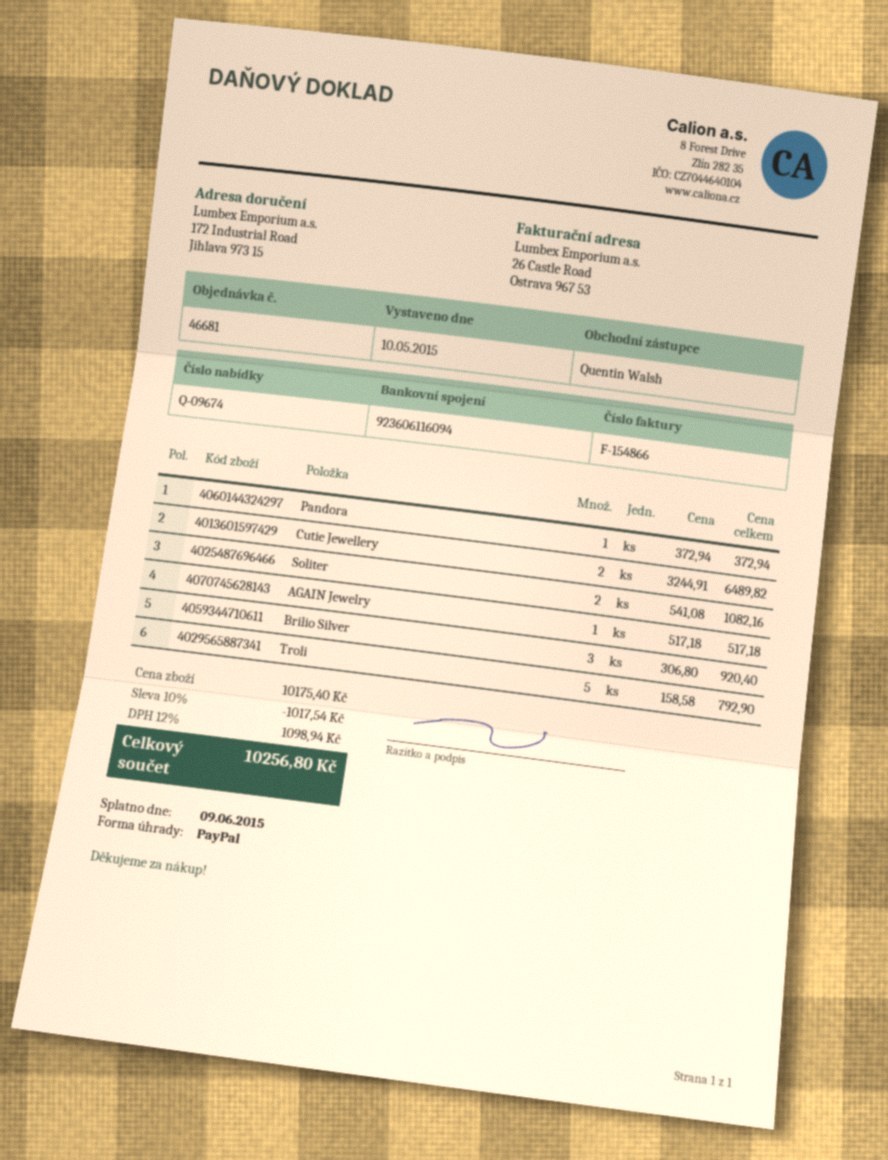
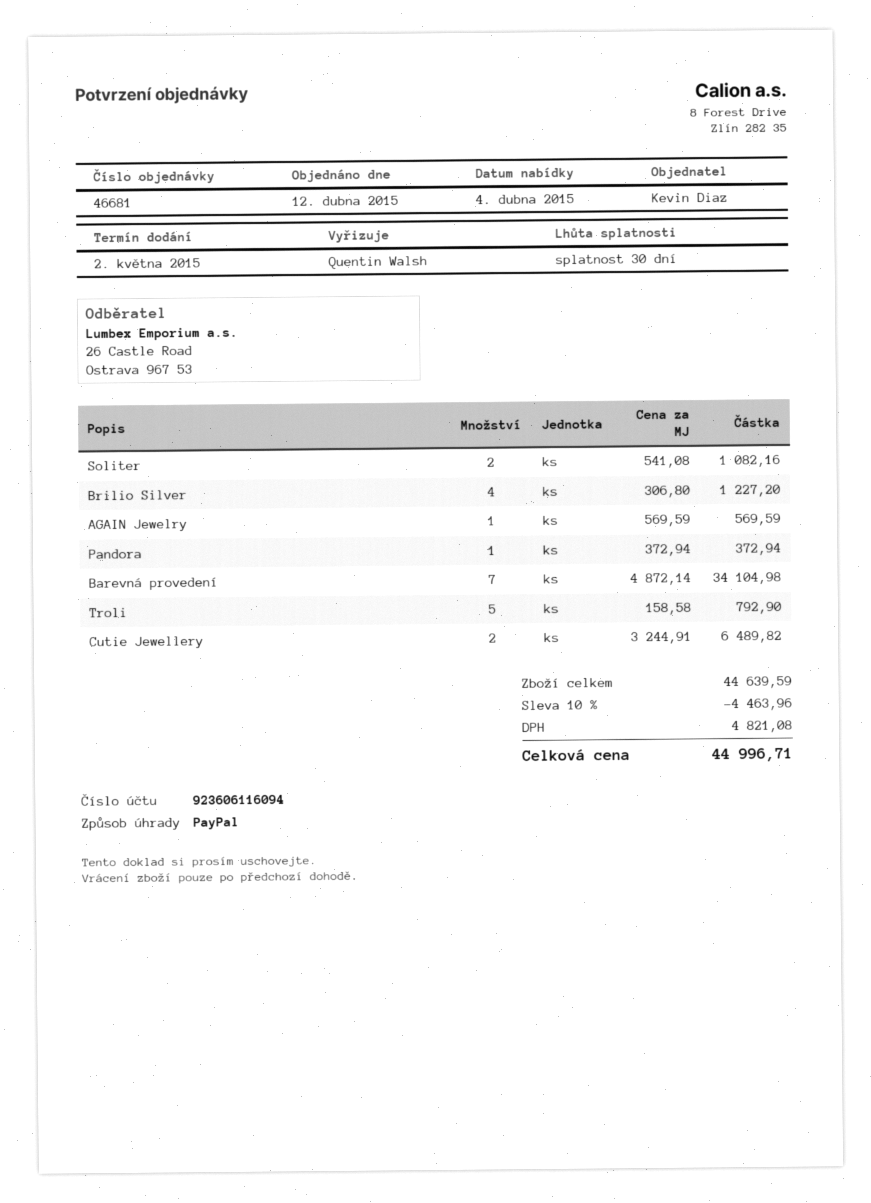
AGAIN Jewelry: 1 x 517.18 = 517.18 -> 1 x 569.59 = 569.59
Brilio Silver: 3 x 306.80 = 920.40 -> 4 x 306.80 = 1227.20
Barevná provedení: none -> 7 x 4872.14 = 34104.98
subtotal: 10175.40 -> 44639.59
discount: 10% = 1017.54 -> 10% = 4463.96
tax: 1098.94 -> 4821.08
total: 10256.80 -> 44996.71

